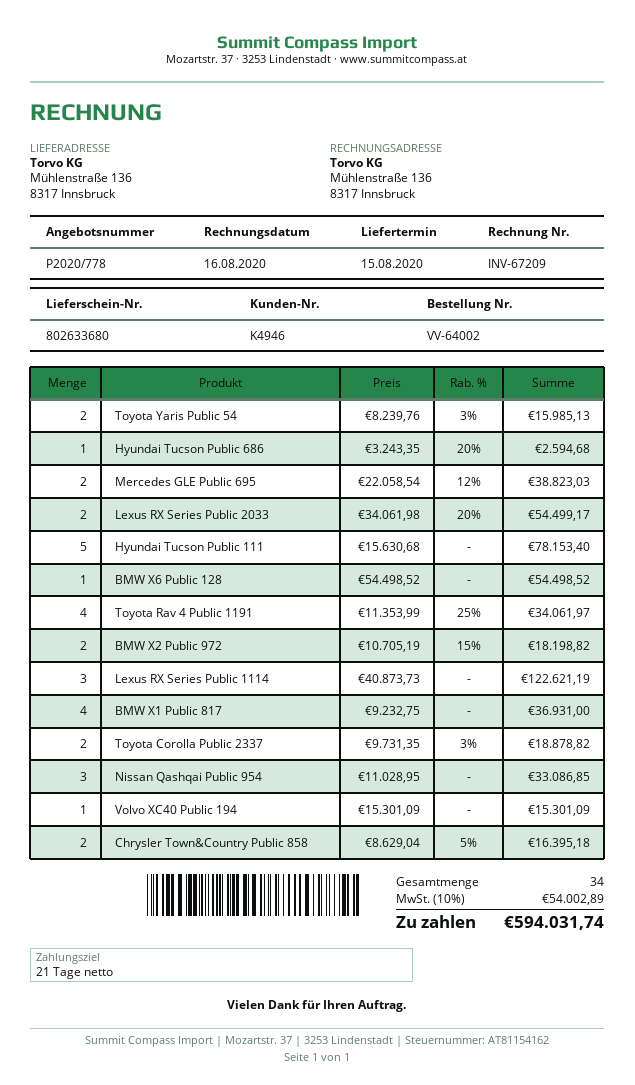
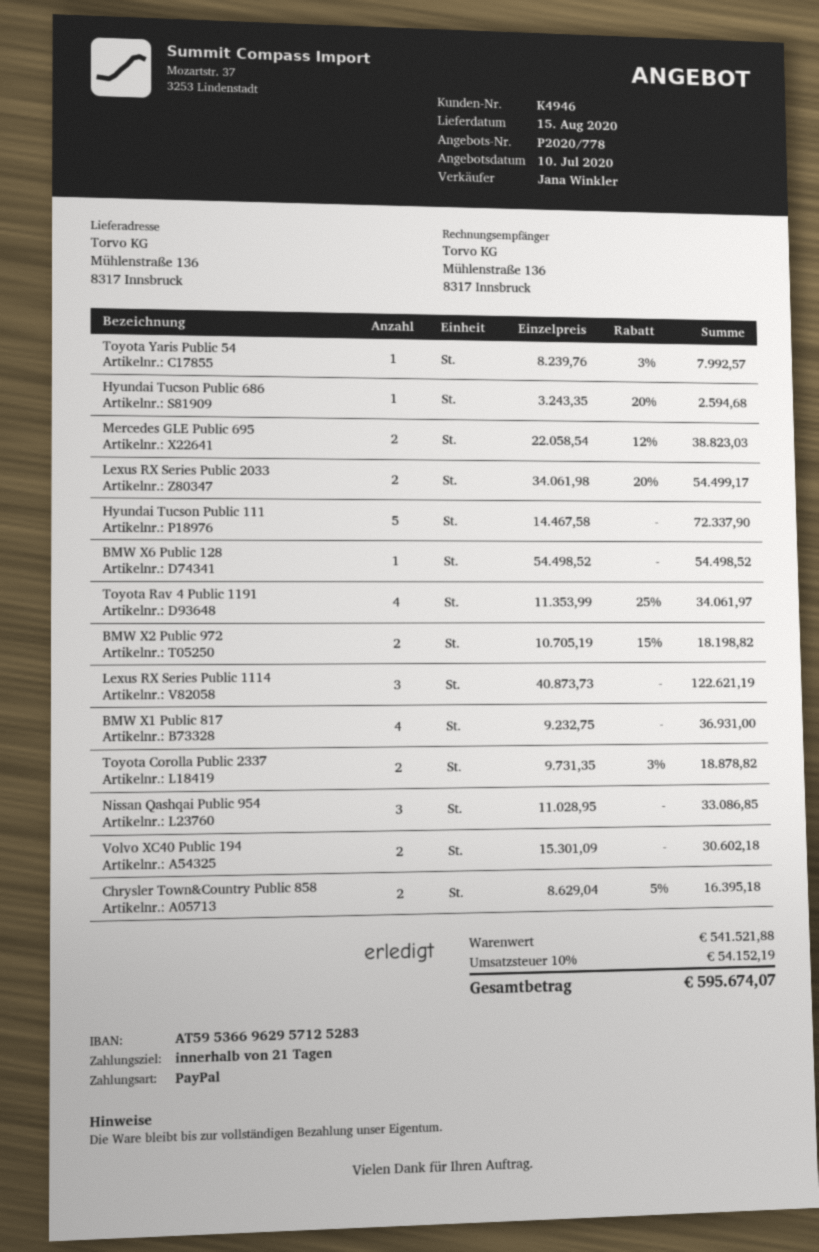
Toyota Yaris Public 54: 2 x 8239.76 - 3% = 15985.13 -> 1 x 8239.76 - 3% = 7992.57
Hyundai Tucson Public 111: 5 x 15630.68 = 78153.40 -> 5 x 14467.58 = 72337.90
Volvo XC40 Public 194: 1 x 15301.09 = 15301.09 -> 2 x 15301.09 = 30602.18
tax: 10% = 54002.89 -> 10% = 54152.19
total: 594031.74 -> 595674.07

